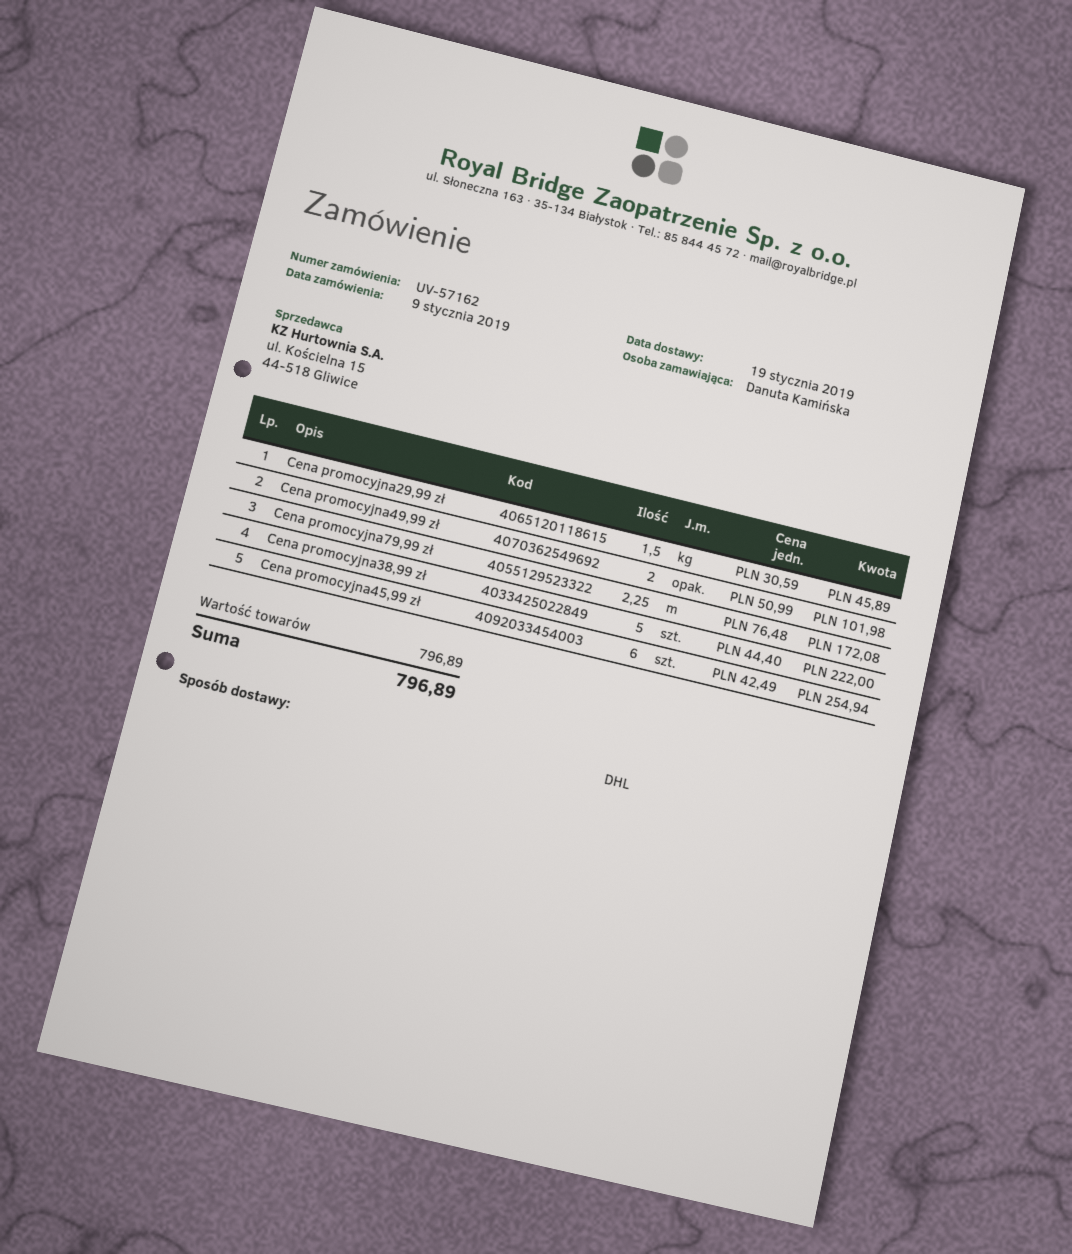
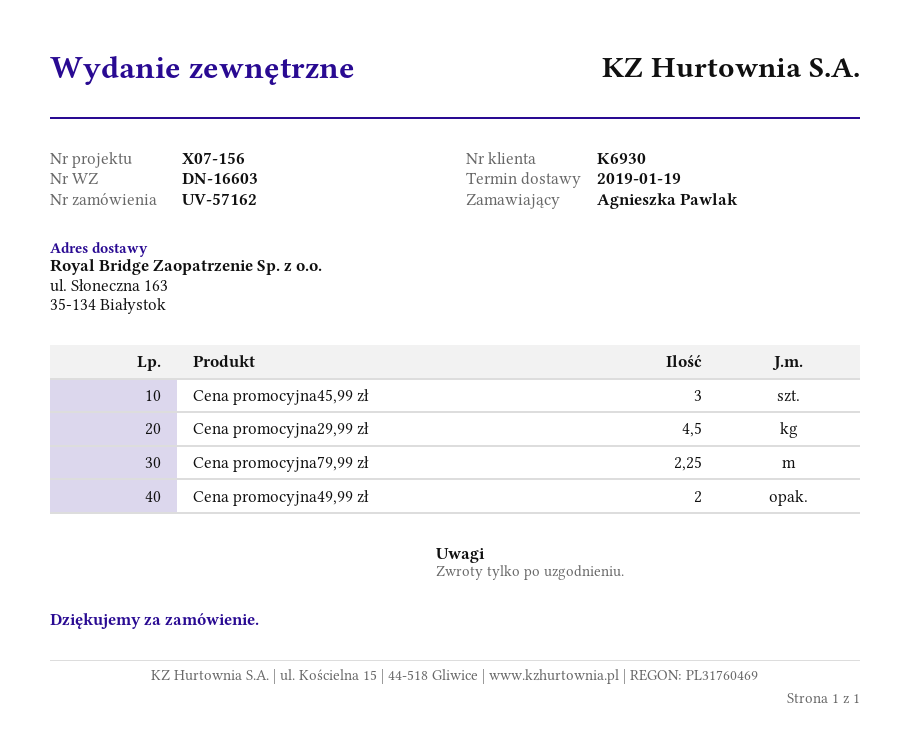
ordered by: Danuta Kamińska -> Agnieszka Pawlak
Cena promocyjna29,99 zł: 1.5 -> 4.5
Cena promocyjna38,99 zł: 5 -> none
Cena promocyjna45,99 zł: 6 -> 3

